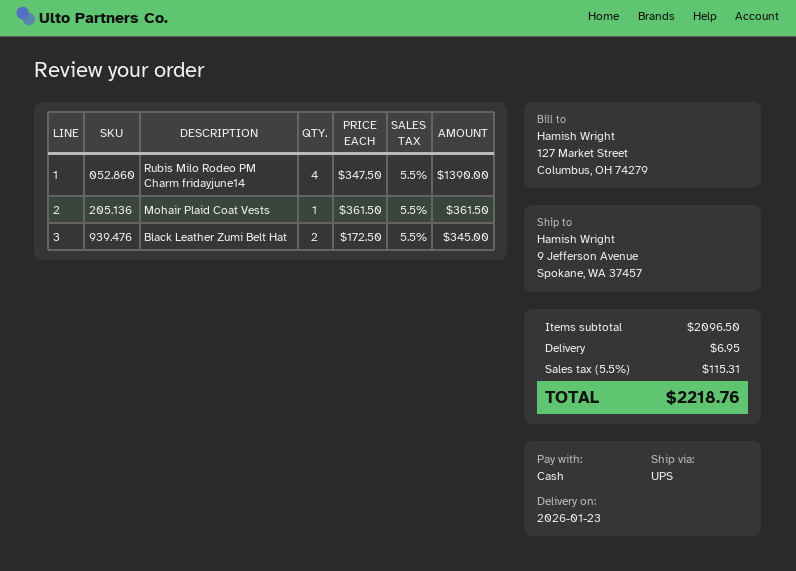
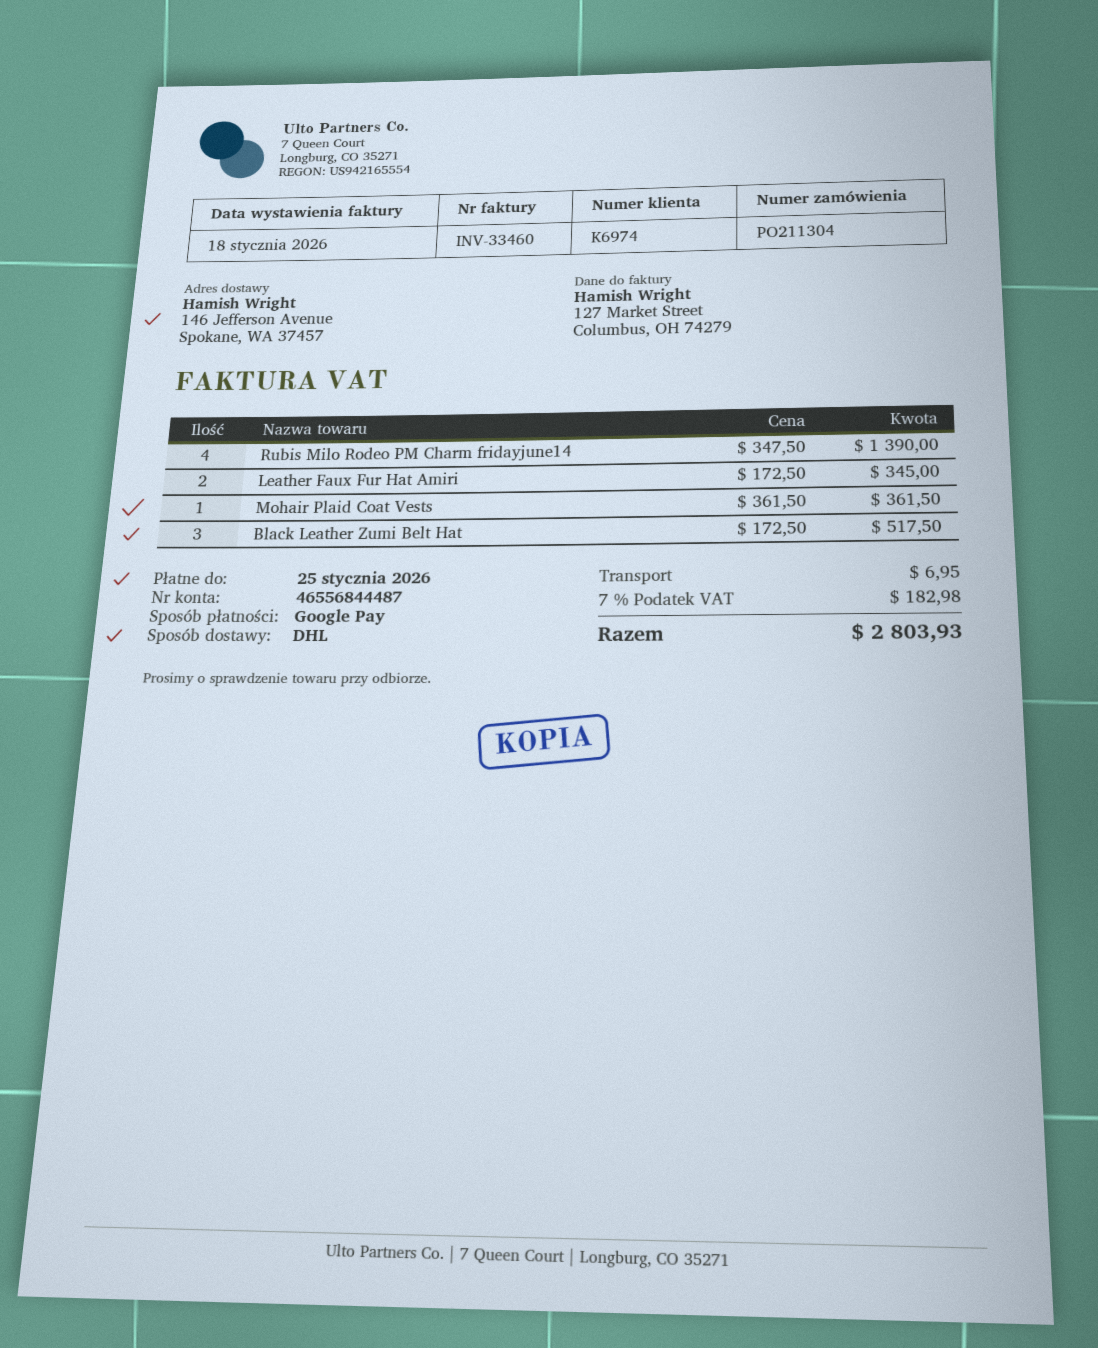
payment method: cash -> Google Pay
shipping method: UPS -> DHL
ship to: 9 Jefferson Avenue, Spokane, WA 37457 -> 146 Jefferson Avenue, Spokane, WA 37457
Black Leather Zumi Belt Hat: 2 x 172.50 = 345.00 -> 3 x 172.50 = 517.50
Leather Faux Fur Hat Amiri: none -> 2 x 172.50 = 345.00
tax: 5.5% = 115.31 -> 7% = 182.98
total: 2218.76 -> 2803.93

